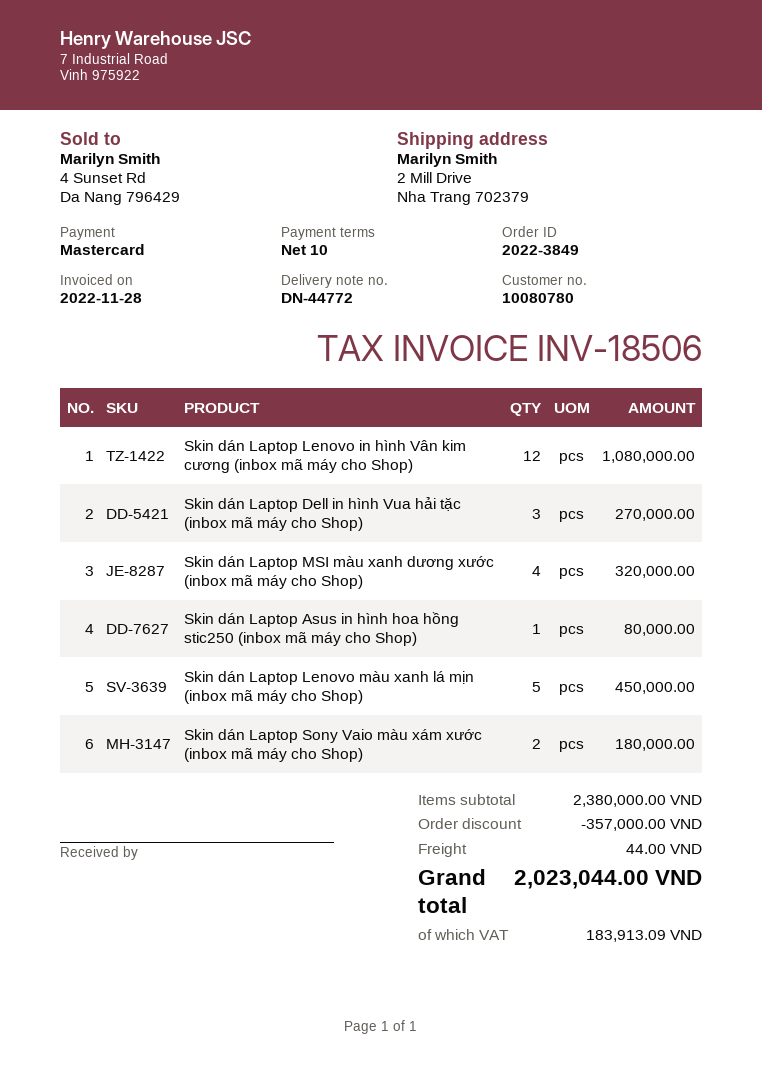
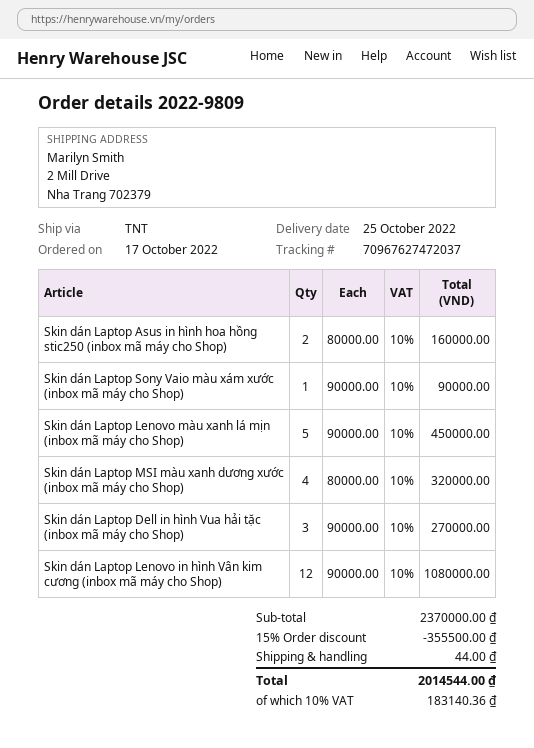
order number: 2022-3849 -> 2022-9809
Skin dán Laptop Asus in hình hoa hồng stic250 (inbox mã máy cho Shop): 1 for 80000.00 -> 2 for 160000.00
Skin dán Laptop Sony Vaio màu xám xước (inbox mã máy cho Shop): 2 for 180000.00 -> 1 for 90000.00
subtotal: 2380000.00 -> 2370000.00
discount: 357000.00 -> 355500.00
tax: 183913.09 -> 183140.36
total: 2023044.00 -> 2014544.00

